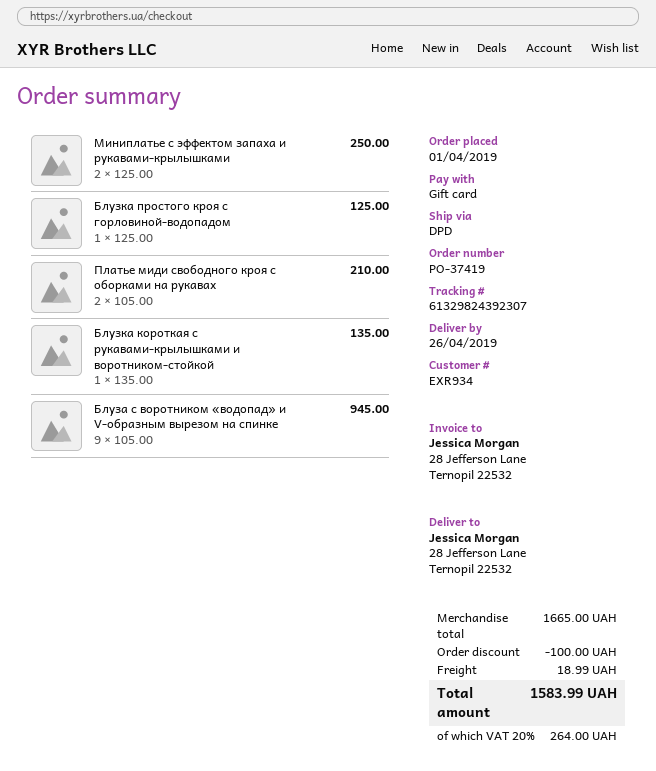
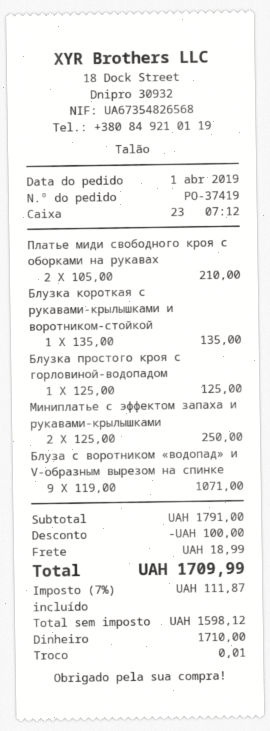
payment method: gift card -> cash
Блуза с воротником «водопад» и V-образным вырезом на спинке: 9 x 105.00 = 945.00 -> 9 x 119.00 = 1071.00
subtotal: 1665.00 -> 1791.00
tax: 20% = 264.00 -> 7% = 111.87
total: 1583.99 -> 1709.99

